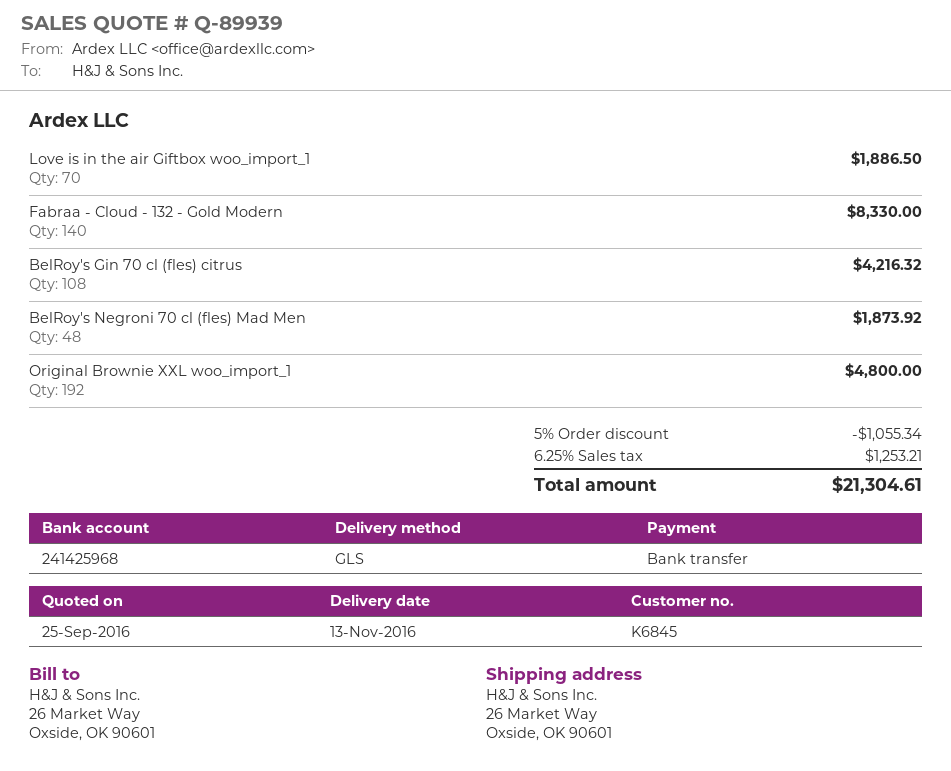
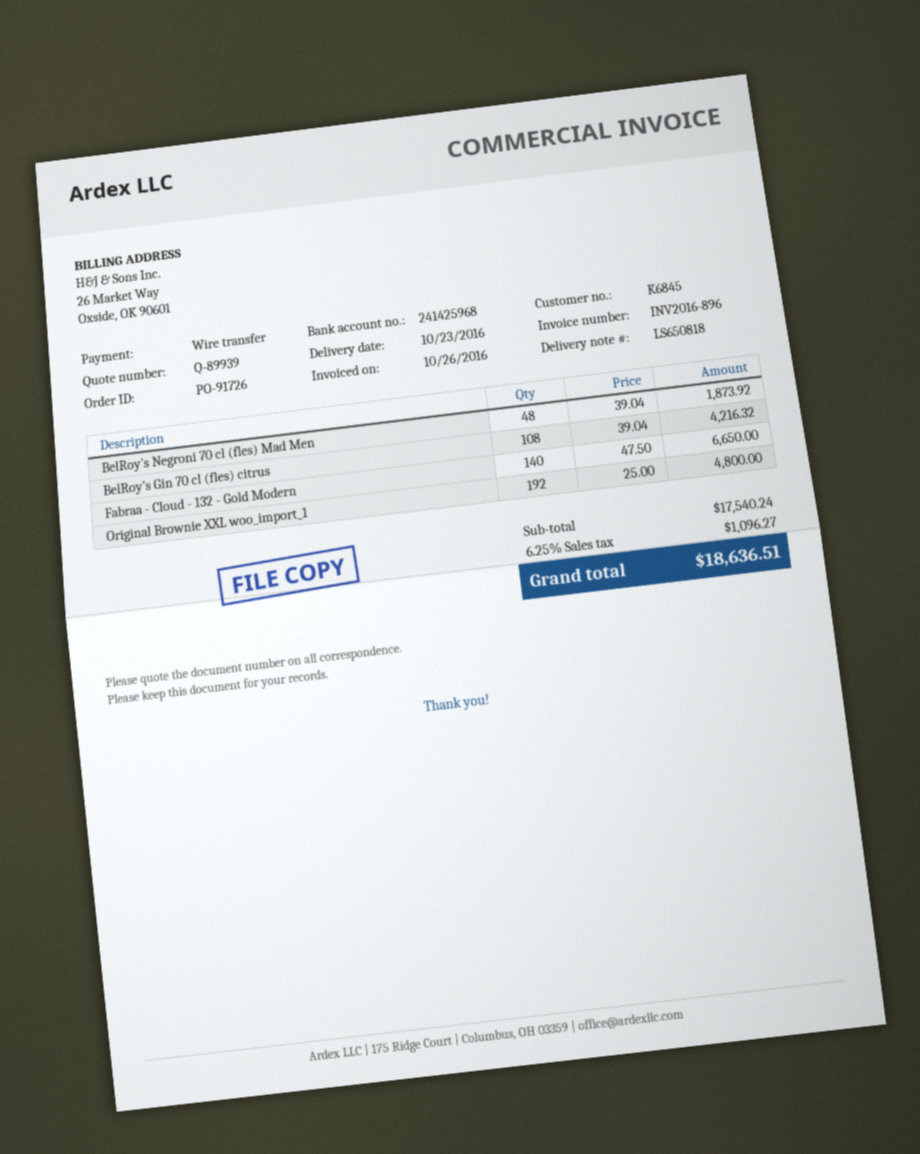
delivery date: 2016-11-13 -> 2016-10-23
Love is in the air Giftbox woo_import_1: 70 for 1886.50 -> none
Fabraa - Cloud - 132 - Gold Modern: 140 for 8330.00 -> 140 for 6650.00
discount: 5% = 1055.34 -> none
tax: 6.25% = 1253.21 -> 6.25% = 1096.27
total: 21304.61 -> 18636.51

